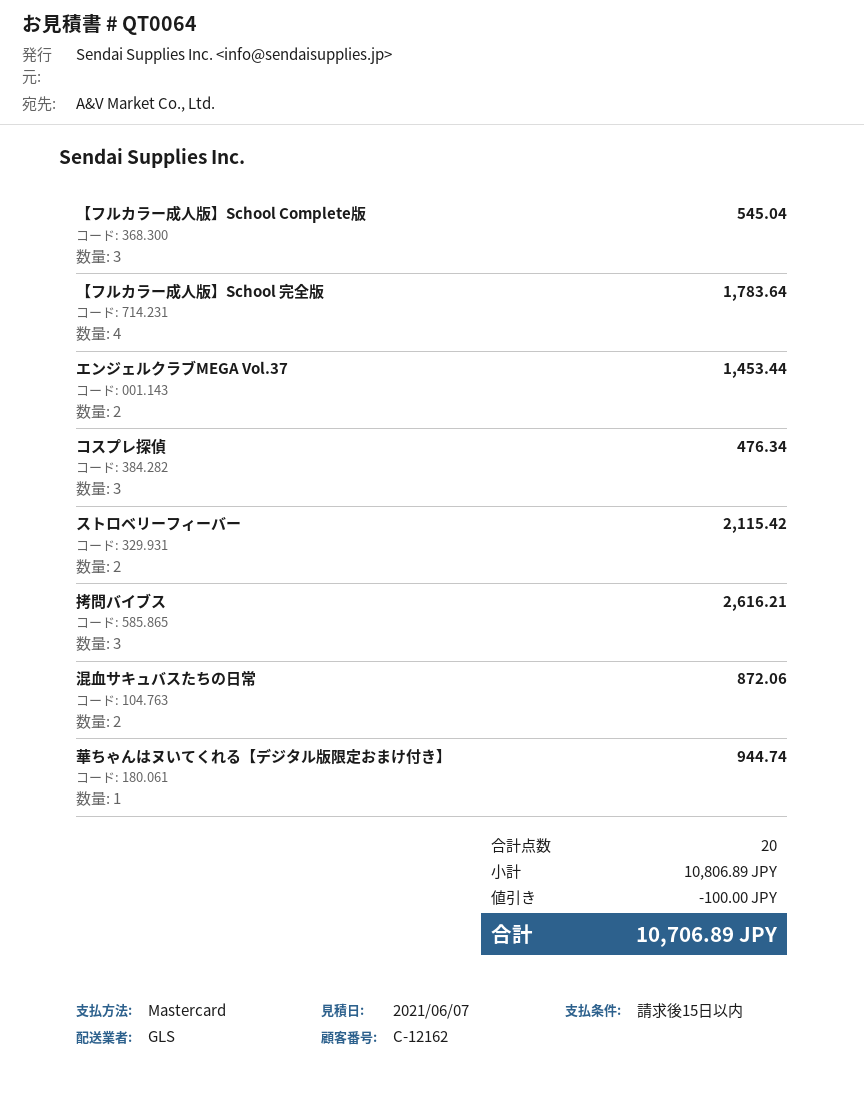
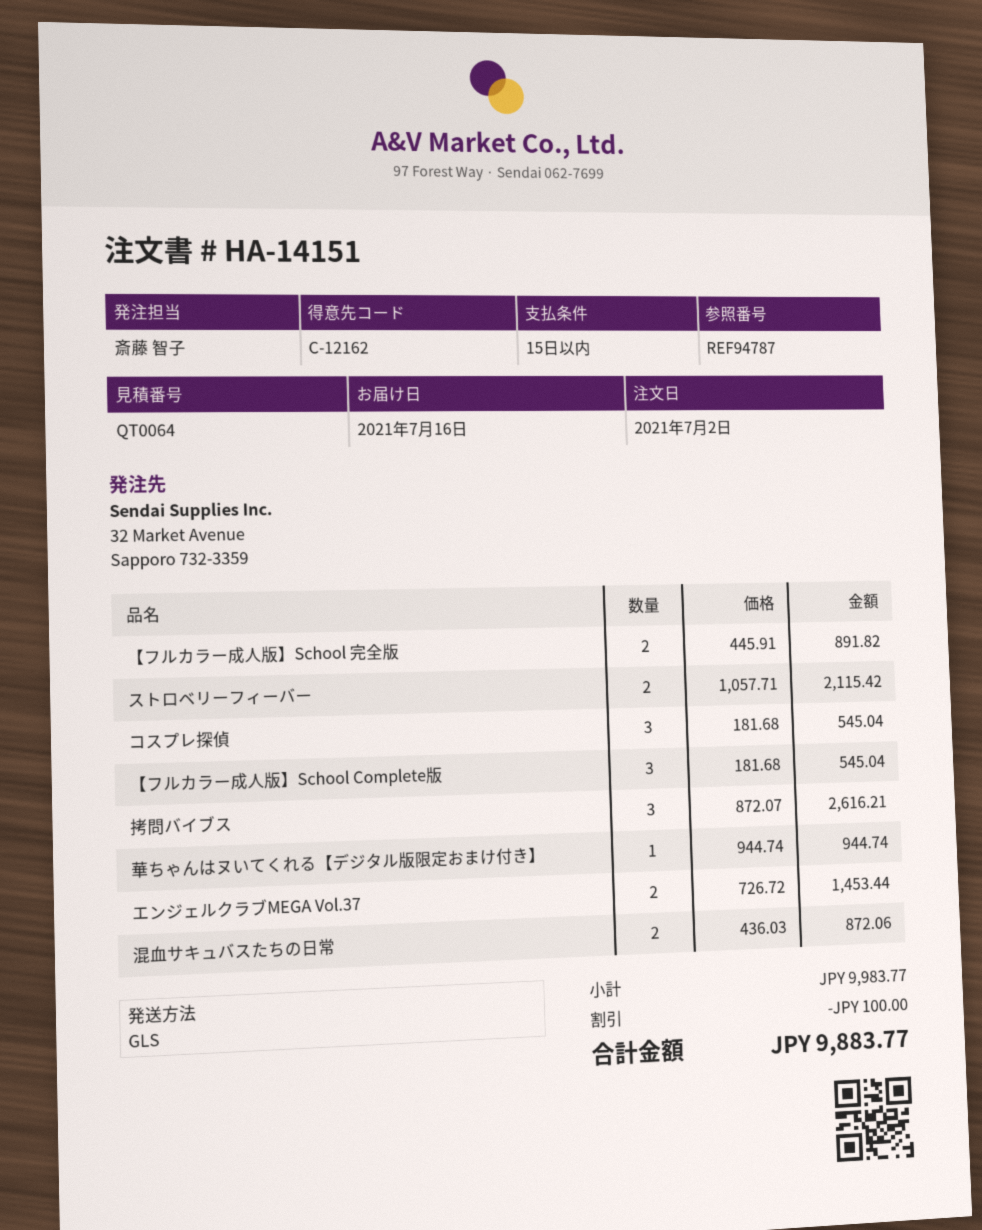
【フルカラー成人版】School 完全版: 4 for 1783.64 -> 2 for 891.82
コスプレ探偵: 3 for 476.34 -> 3 for 545.04
subtotal: 10806.89 -> 9983.77
total: 10706.89 -> 9883.77

